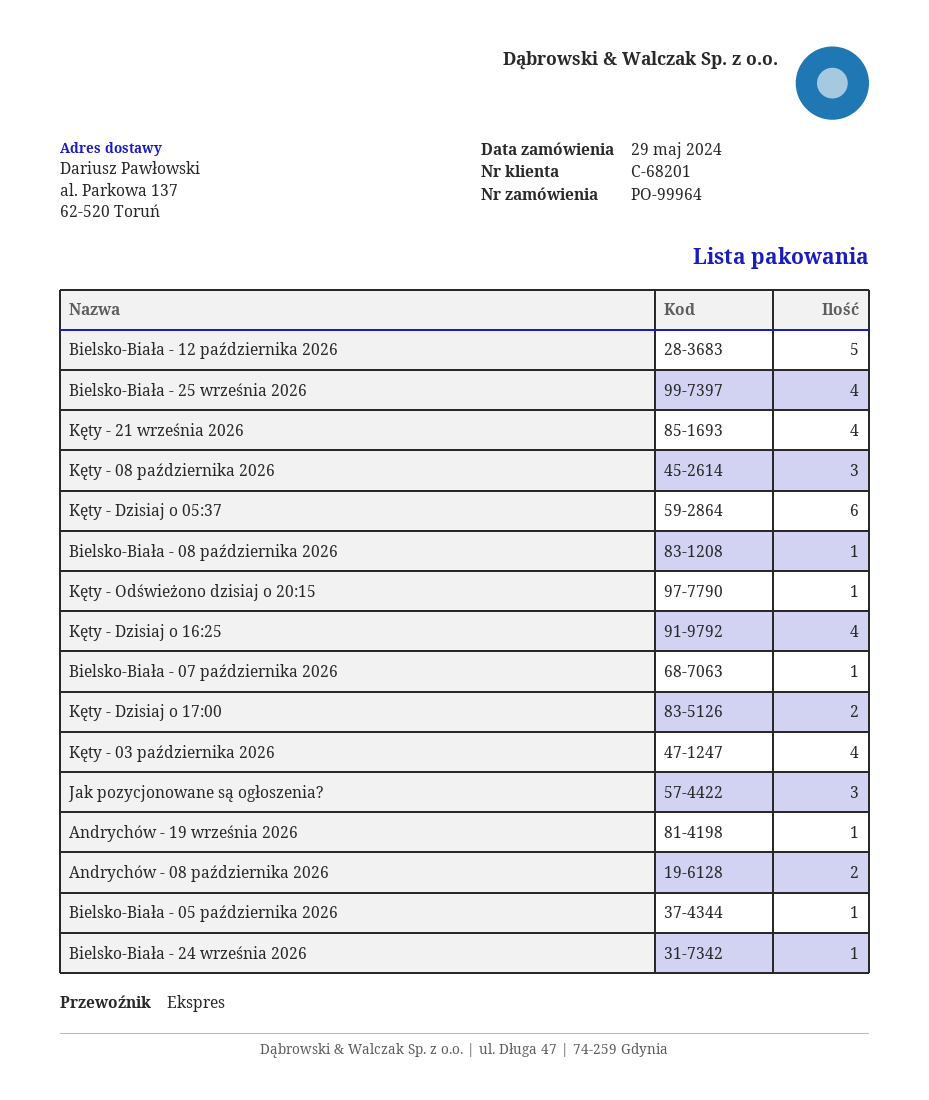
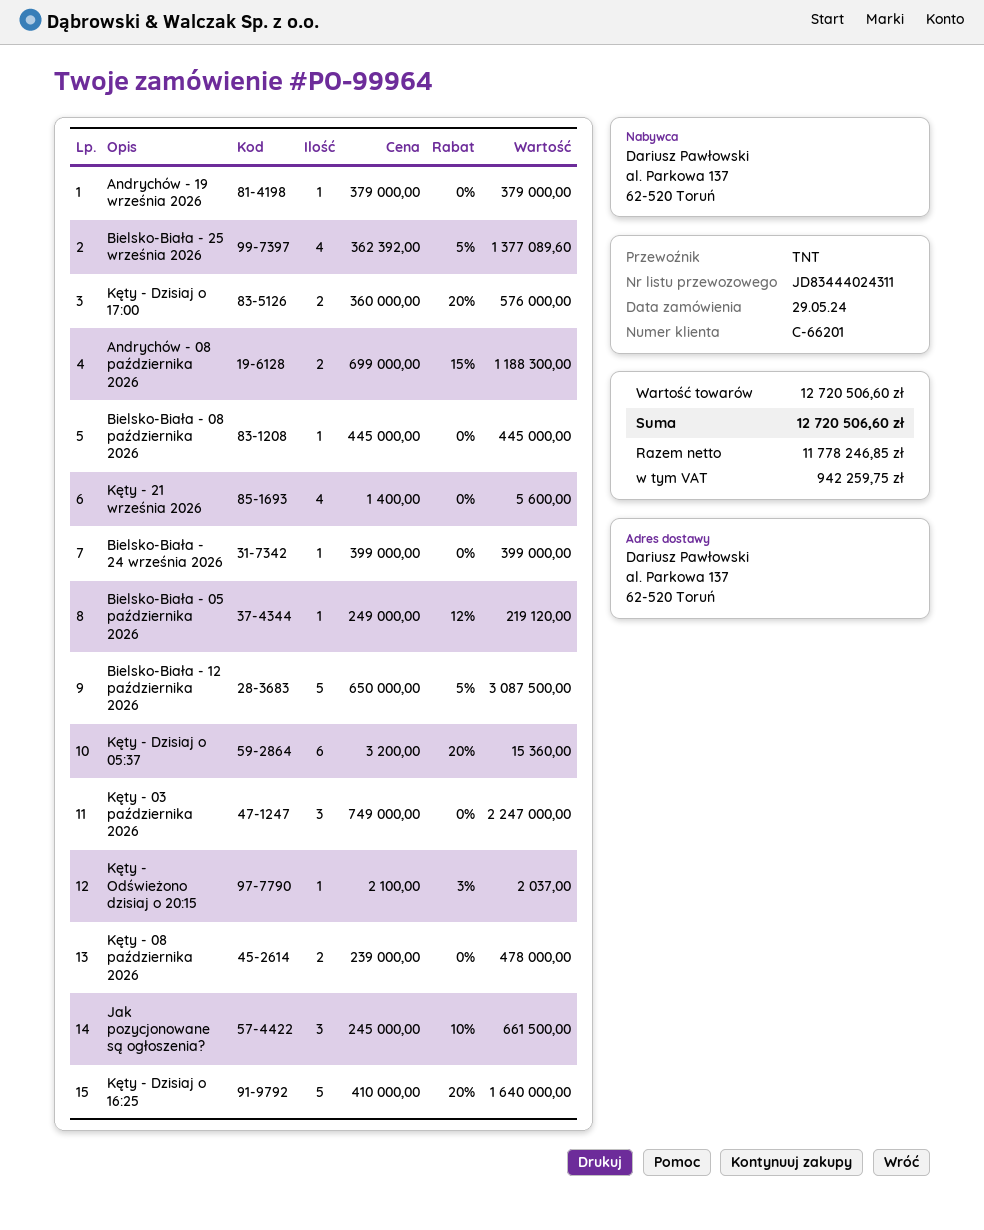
customer number: C-68201 -> C-66201
shipping method: express -> TNT
Kęty - 08 października 2026: 3 -> 2
Kęty - Dzisiaj o 16:25: 4 -> 5
Bielsko-Biała - 07 października 2026: 1 -> none
Kęty - 03 października 2026: 4 -> 3

